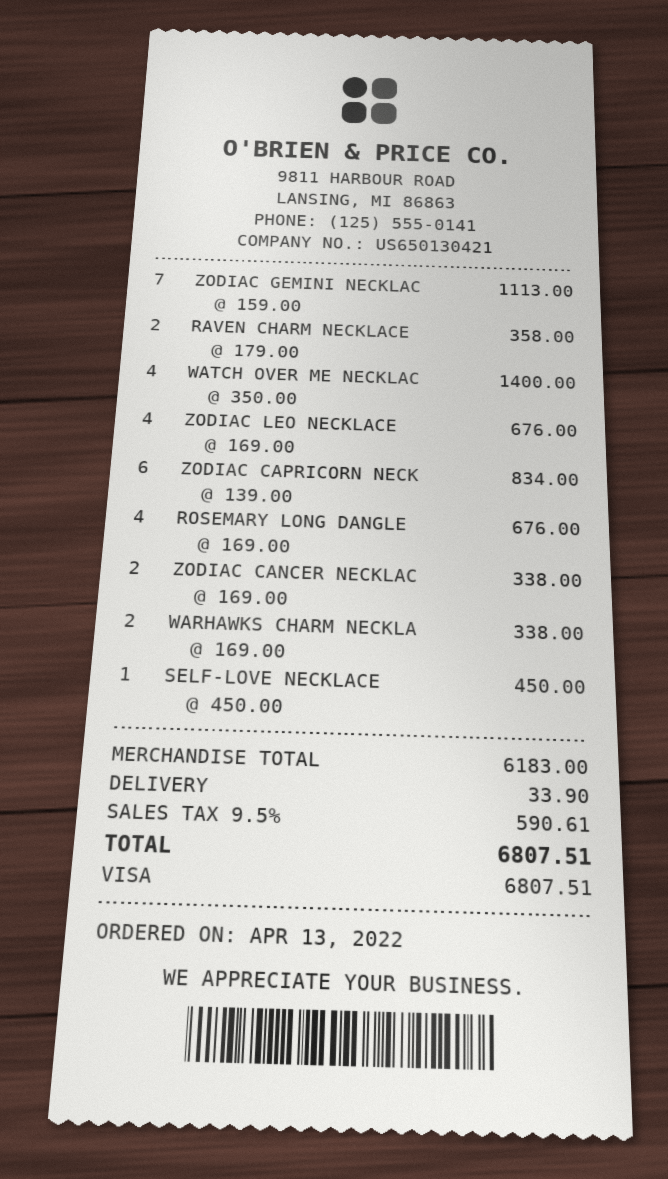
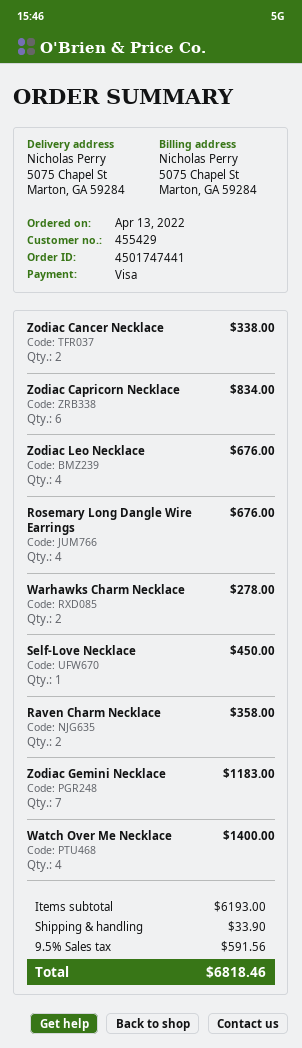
ZODIAC GEMINI NECKLAC: 7 for 1113.00 -> 7 for 1183.00
WARHAWKS CHARM NECKLA: 2 for 338.00 -> 2 for 278.00
subtotal: 6183.00 -> 6193.00
tax: 9.5% = 590.61 -> 9.5% = 591.56
total: 6807.51 -> 6818.46

